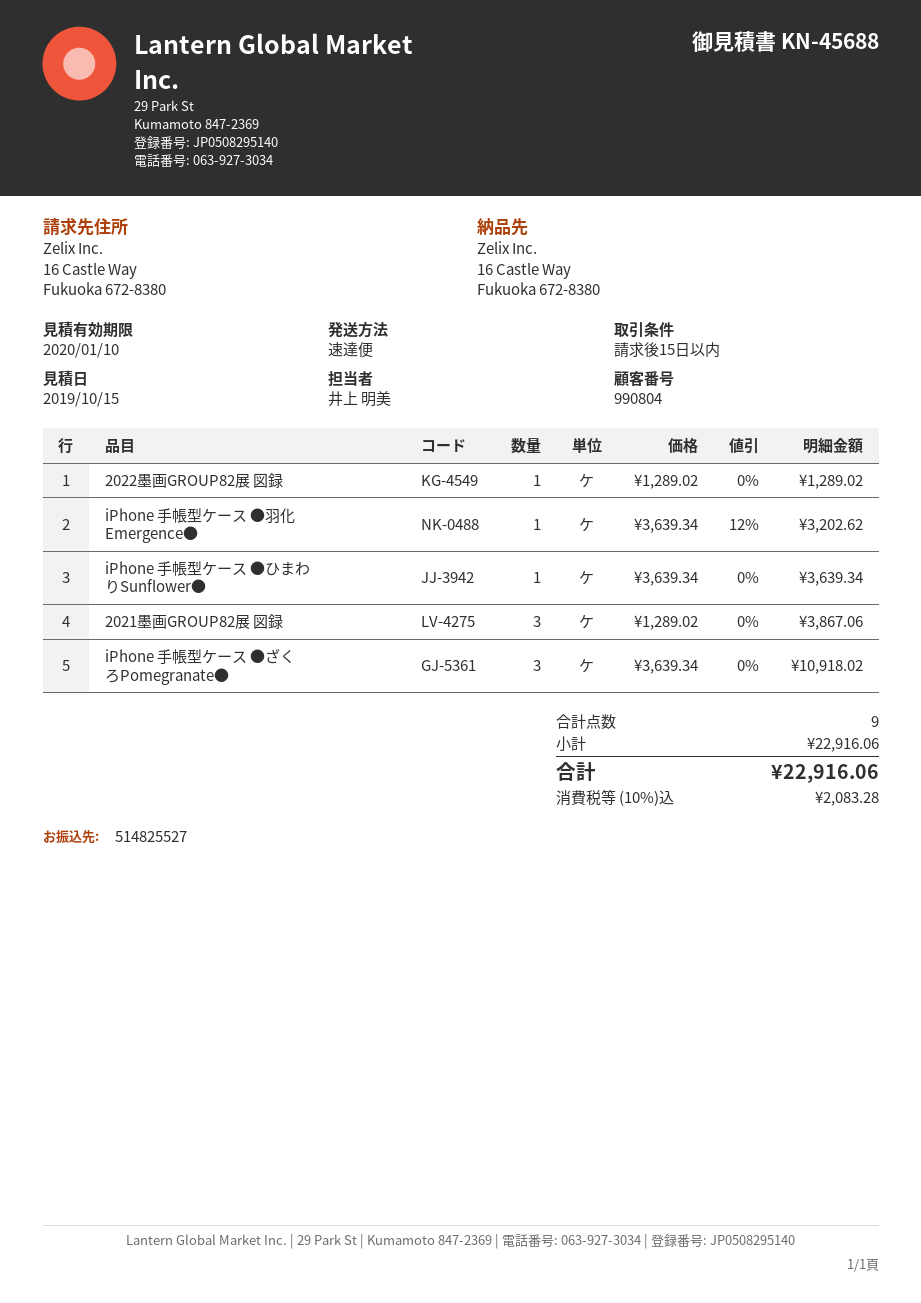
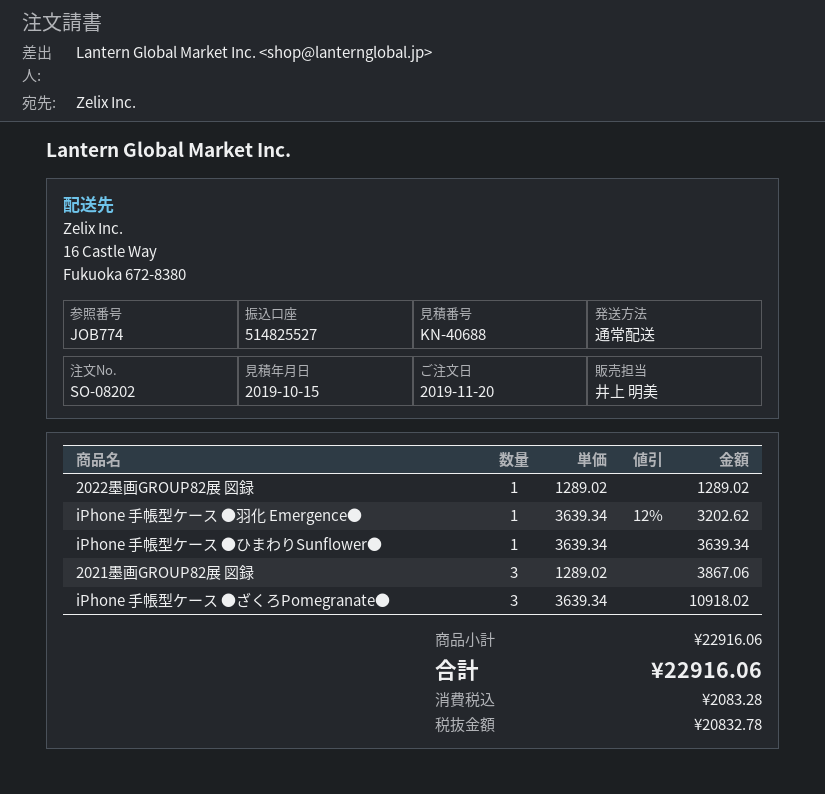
quote number: KN-45688 -> KN-40688
shipping method: express -> standard

